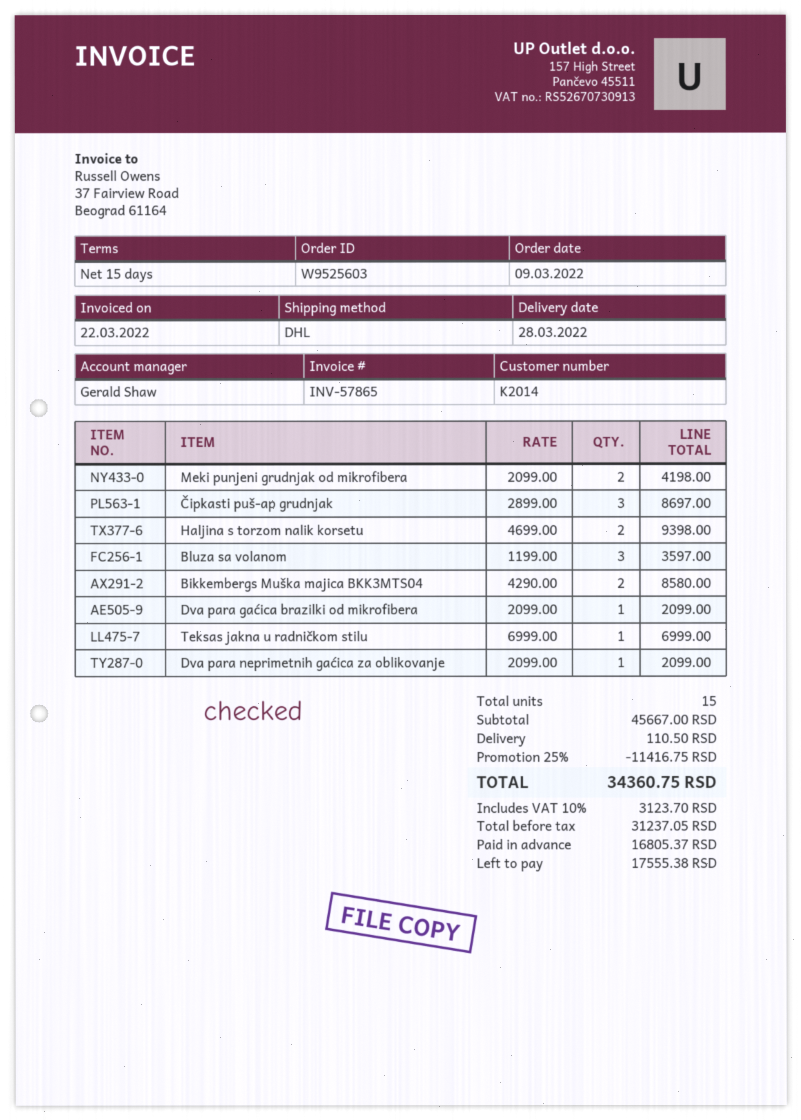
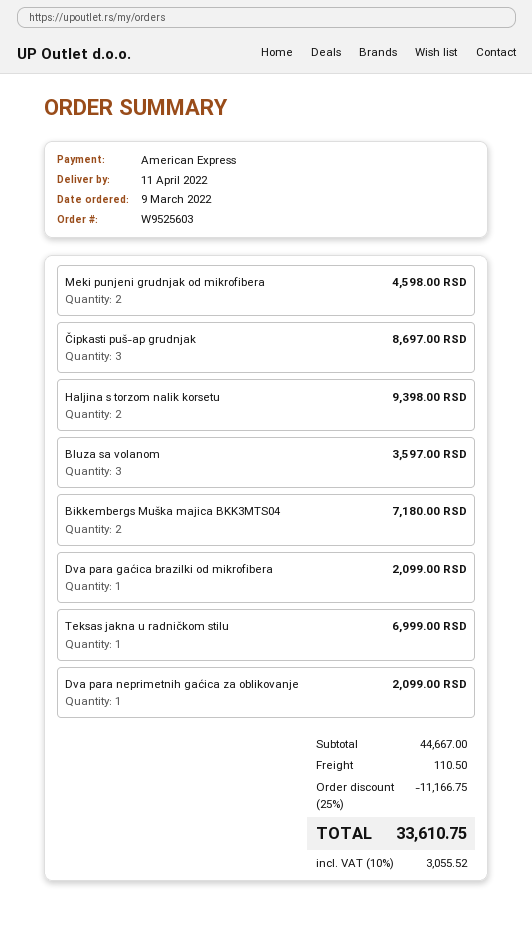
delivery date: 2022-03-28 -> 2022-04-11
Meki punjeni grudnjak od mikrofibera: 2 for 4198.00 -> 2 for 4598.00
Bikkembergs Muška majica BKK3MTS04: 2 for 8580.00 -> 2 for 7180.00
subtotal: 45667.00 -> 44667.00
discount: 25% = 11416.75 -> 25% = 11166.75
tax: 10% = 3123.70 -> 10% = 3055.52
total: 34360.75 -> 33610.75

